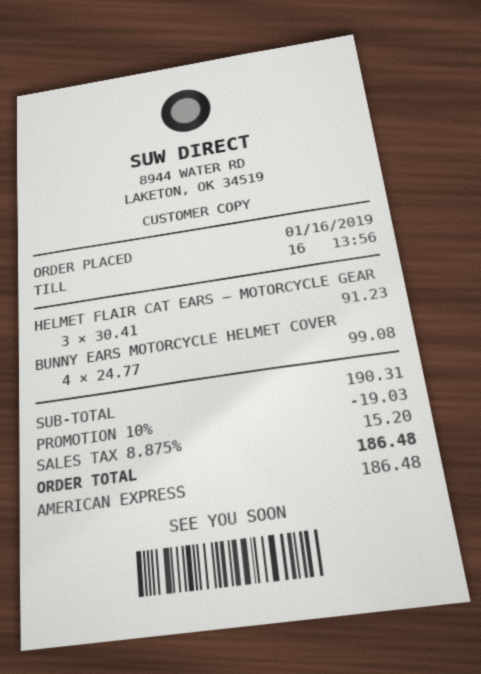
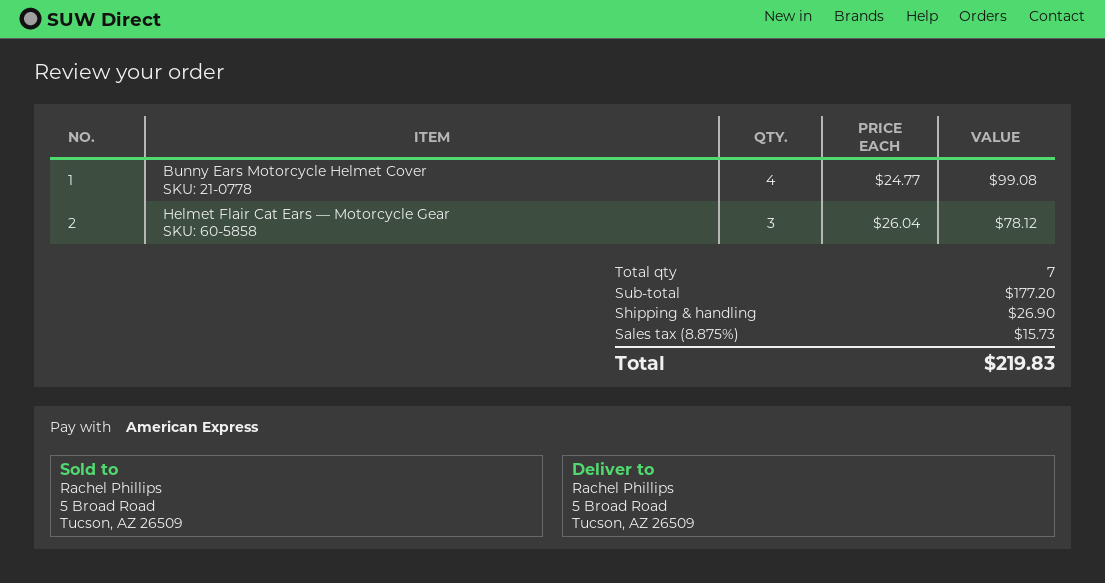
HELMET FLAIR CAT EARS — MOTORCYCLE GEAR: 3 x 30.41 = 91.23 -> 3 x 26.04 = 78.12
subtotal: 190.31 -> 177.20
discount: 10% = 19.03 -> none
shipping: none -> 26.90
tax: 8.875% = 15.20 -> 8.875% = 15.73
total: 186.48 -> 219.83

